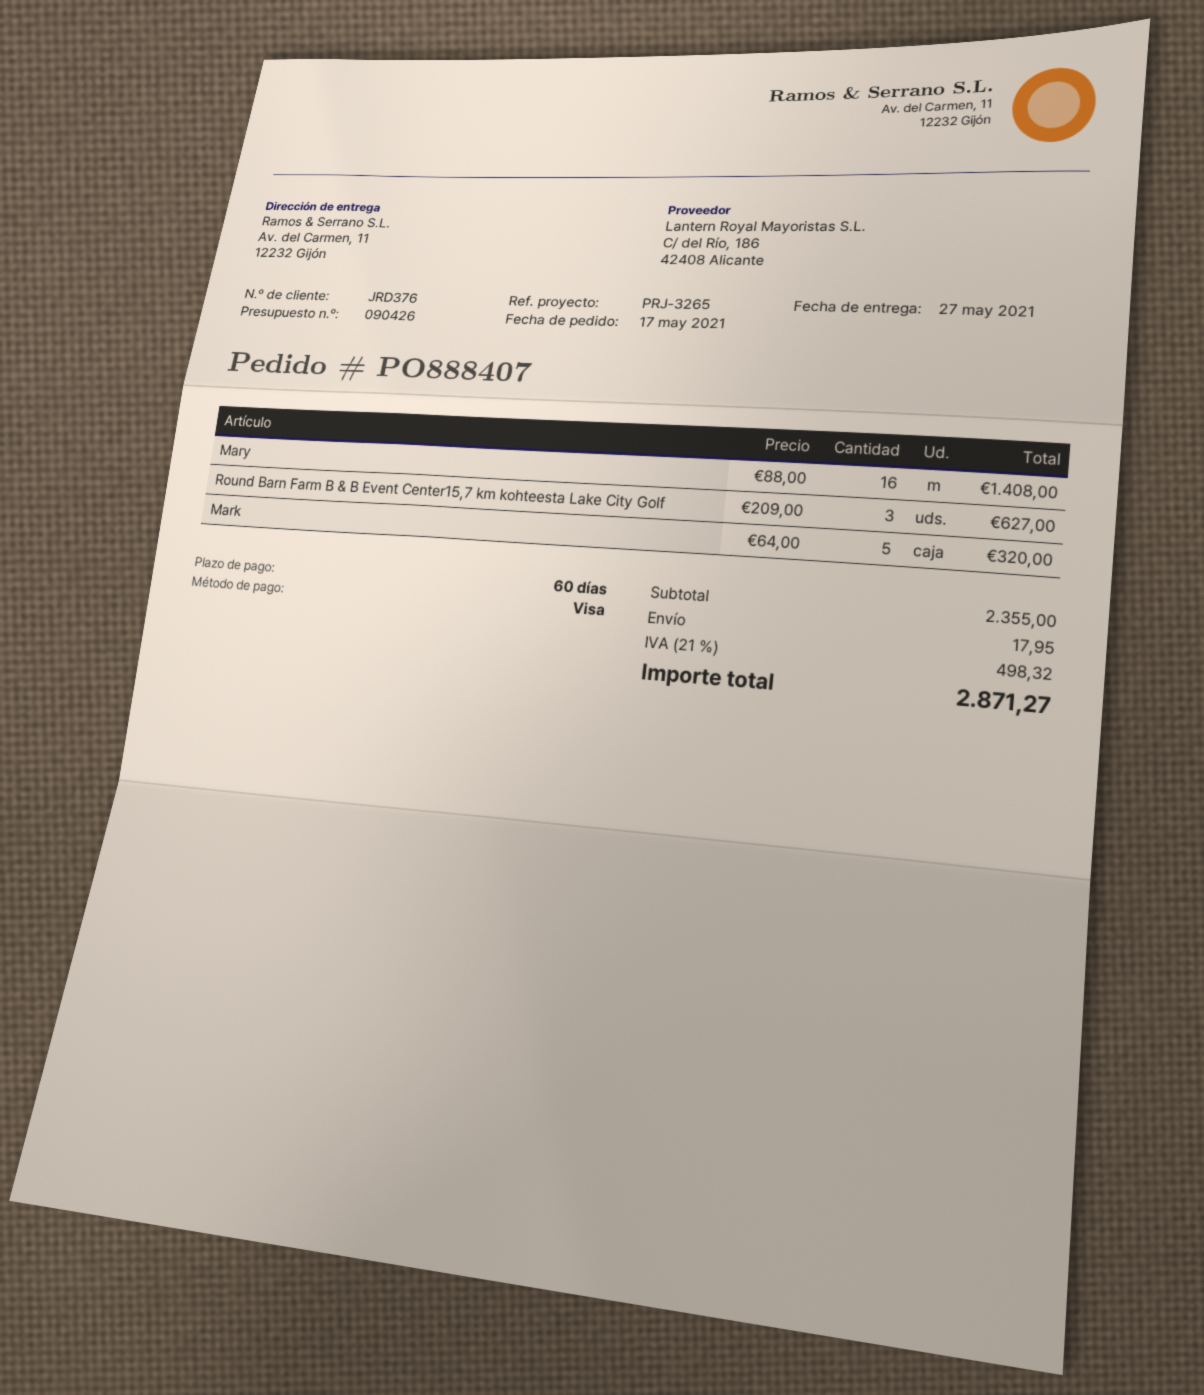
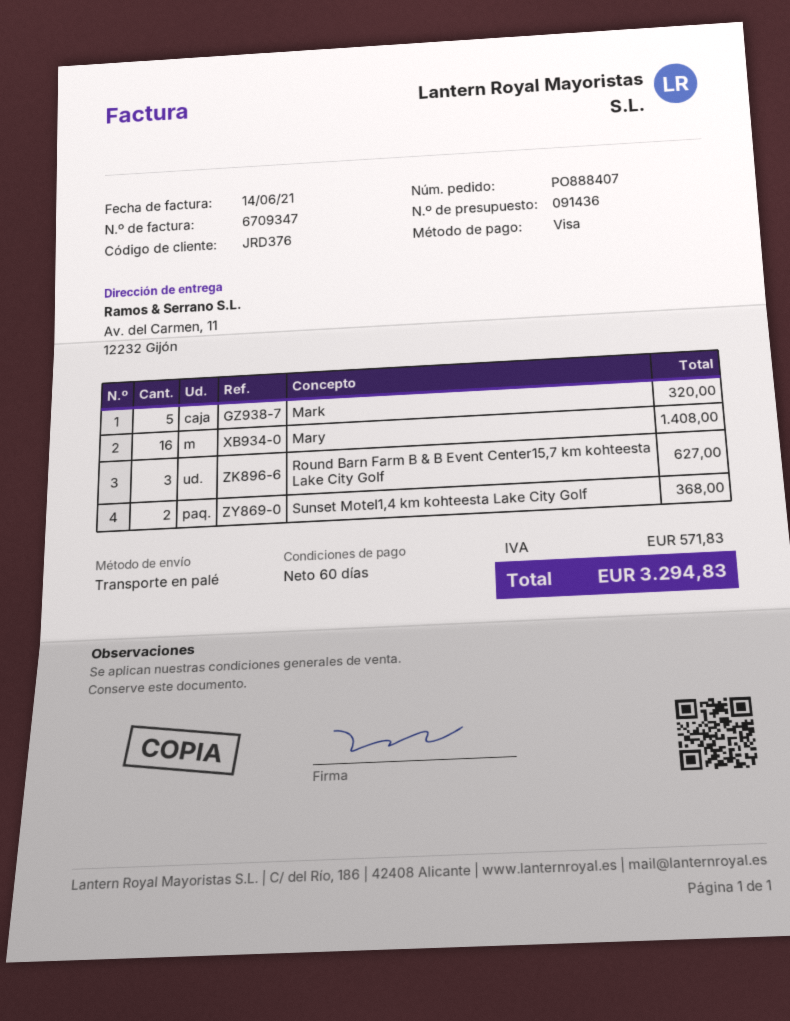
quote number: 090426 -> 091436
Sunset Motel1,4 km kohteesta Lake City Golf: none -> 2 for 368.00
shipping: 17.95 -> none
tax: 498.32 -> 571.83
total: 2871.27 -> 3294.83

